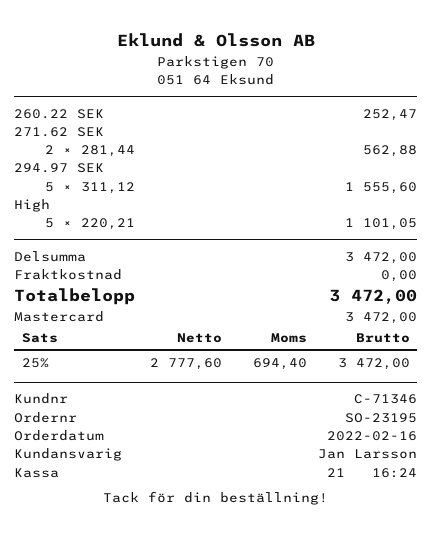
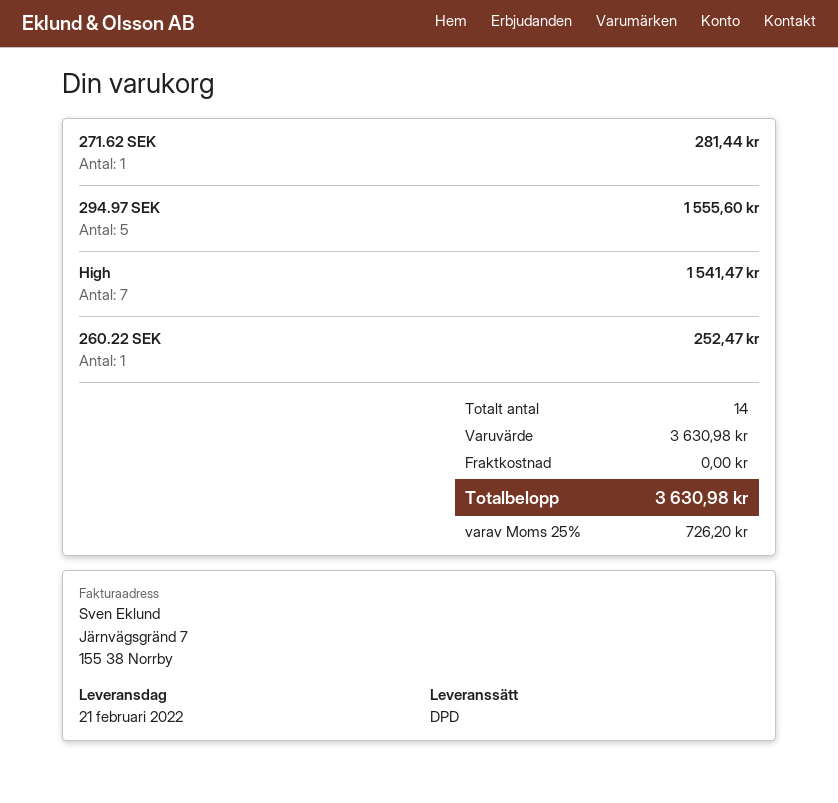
271.62 SEK: 2 for 562.88 -> 1 for 281.44
High: 5 for 1101.05 -> 7 for 1541.47
subtotal: 3472.00 -> 3630.98
tax: 25% = 694.40 -> 25% = 726.20
total: 3472.00 -> 3630.98

